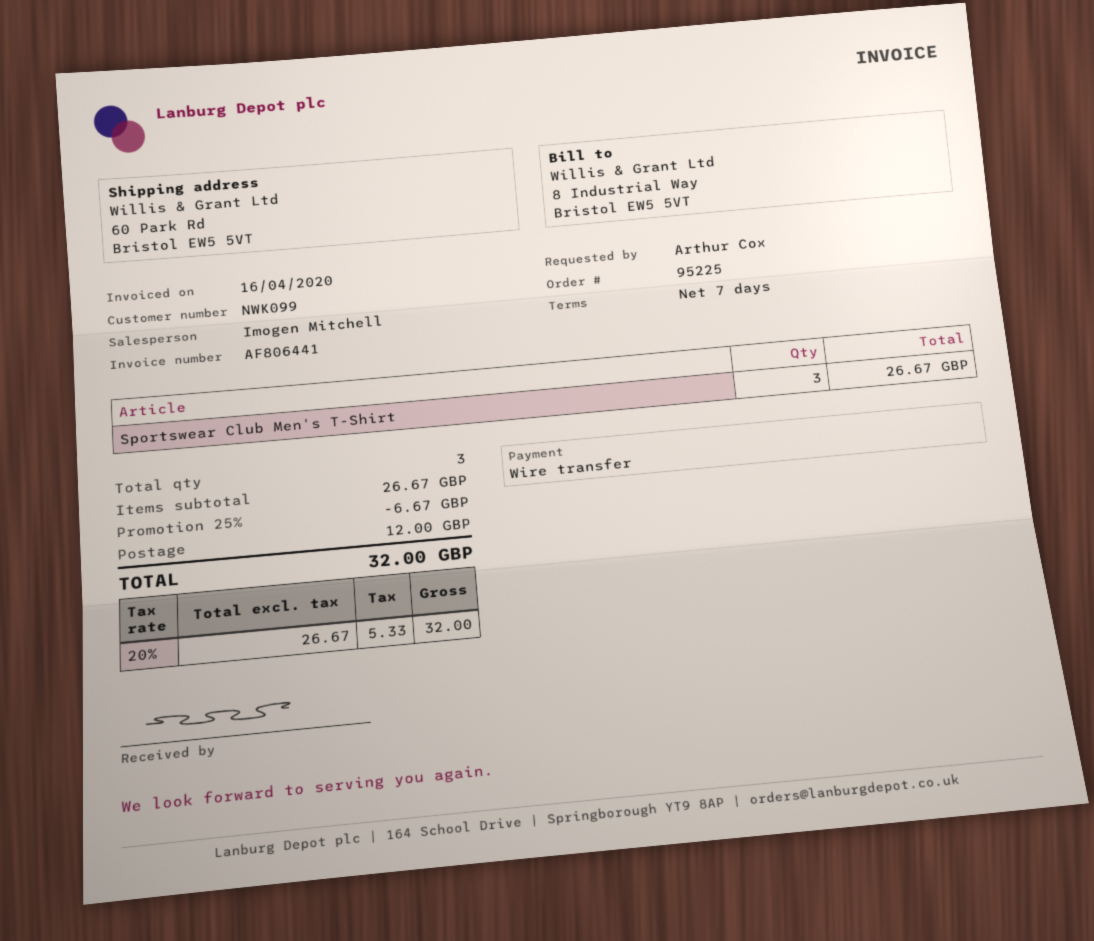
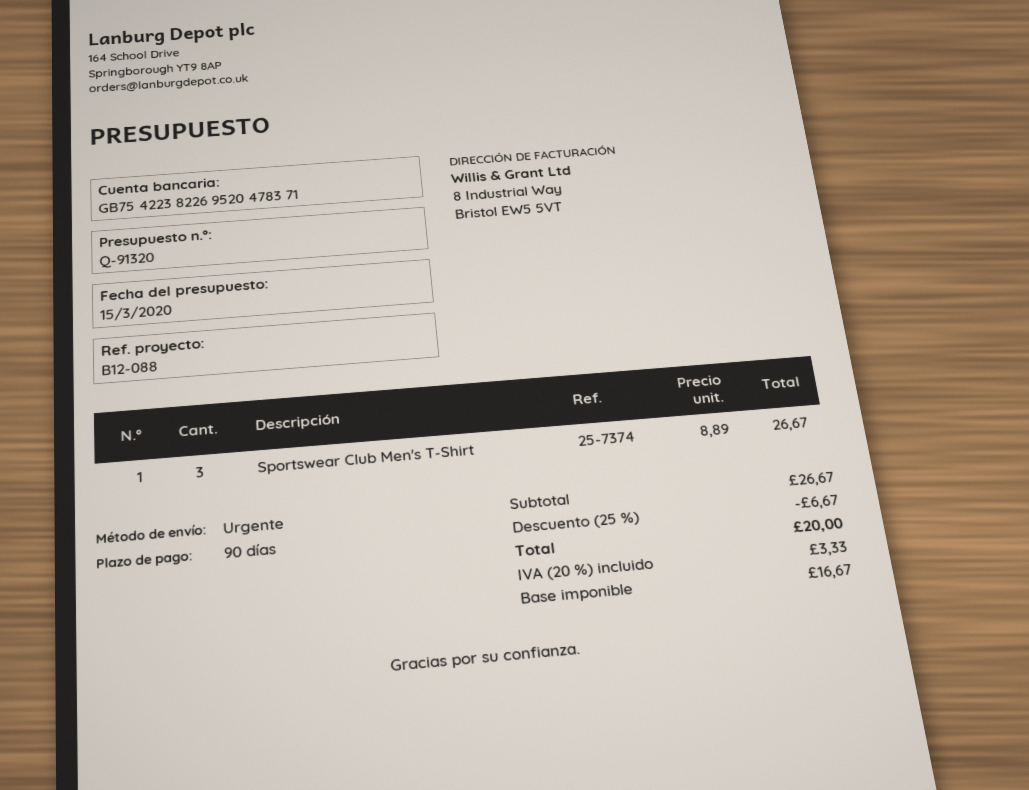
payment terms: 7 days -> 90 days
shipping: 12.00 -> none
net: 26.67 -> 16.67
tax: 20% = 5.33 -> 20% = 3.33
total: 32.00 -> 20.00

